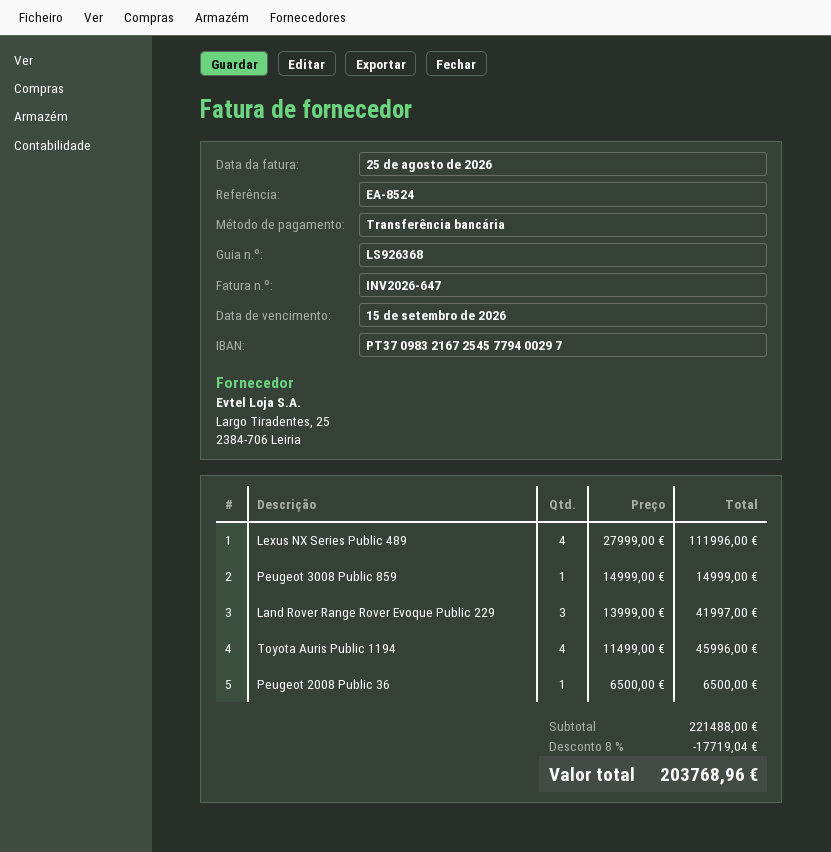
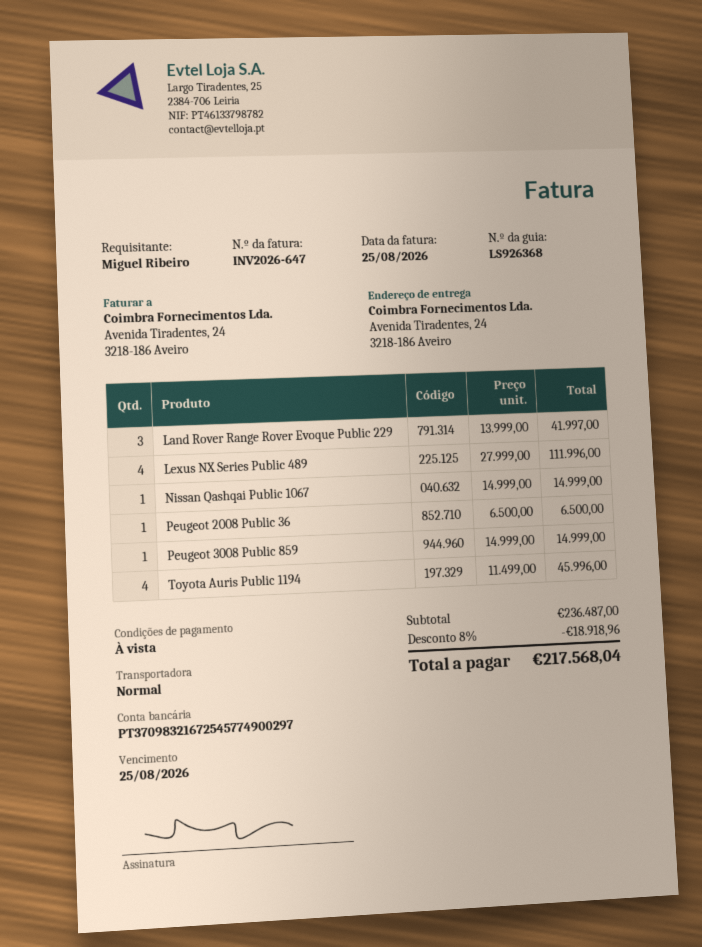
due date: 2026-09-15 -> 2026-08-25
bank account: PT37098321672545779400297 -> PT37098321672545774900297
Nissan Qashqai Public 1067: none -> 1 x 14999.00 = 14999.00
subtotal: 221488.00 -> 236487.00
discount: 8% = 17719.04 -> 8% = 18918.96
total: 203768.96 -> 217568.04

